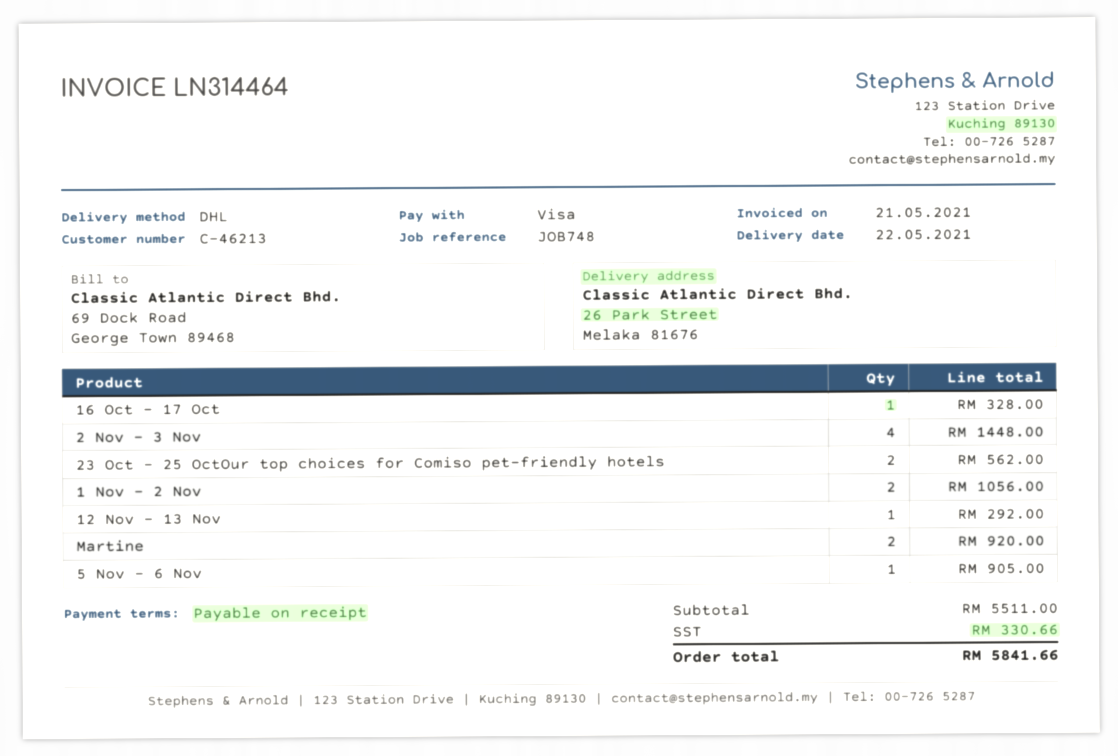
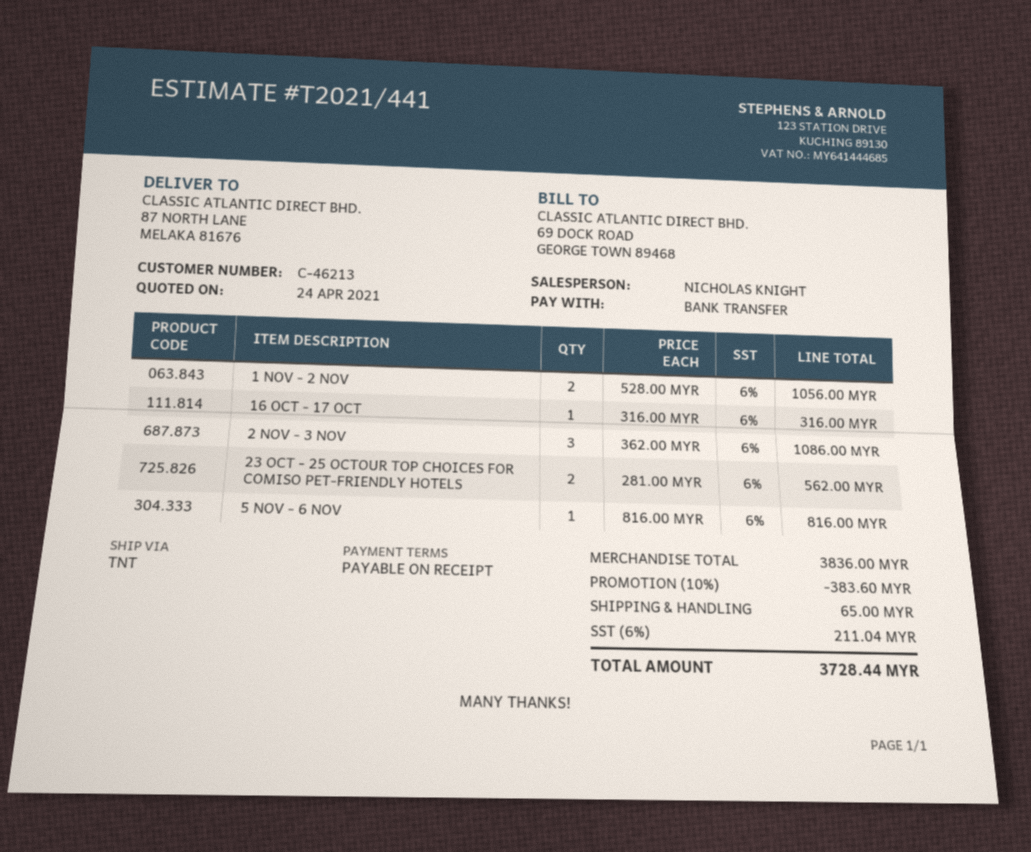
payment method: Visa -> bank transfer
shipping method: DHL -> TNT
ship to: 26 Park Street, Melaka 81676 -> 87 NORTH LANE, MELAKA 81676
16 Oct - 17 Oct: 1 for 328.00 -> 1 for 316.00
2 Nov - 3 Nov: 4 for 1448.00 -> 3 for 1086.00
12 Nov - 13 Nov: 1 for 292.00 -> none
Martine: 2 for 920.00 -> none
5 Nov - 6 Nov: 1 for 905.00 -> 1 for 816.00
subtotal: 5511.00 -> 3836.00
discount: none -> 10% = 383.60
shipping: none -> 65.00
tax: 330.66 -> 211.04
total: 5841.66 -> 3728.44

